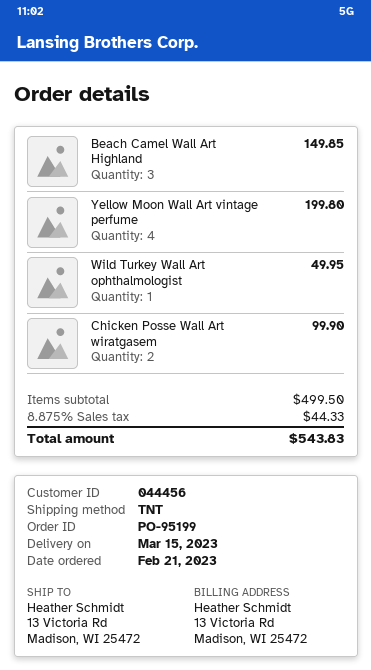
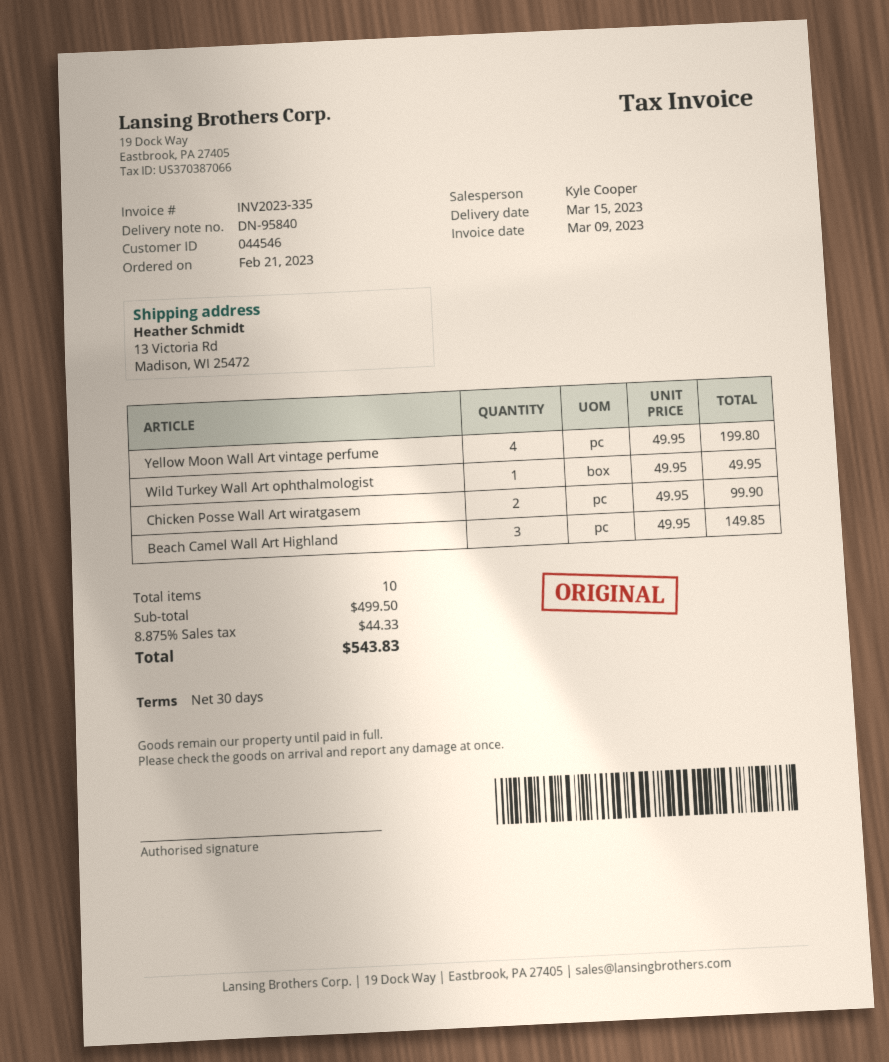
customer number: 044456 -> 044546

